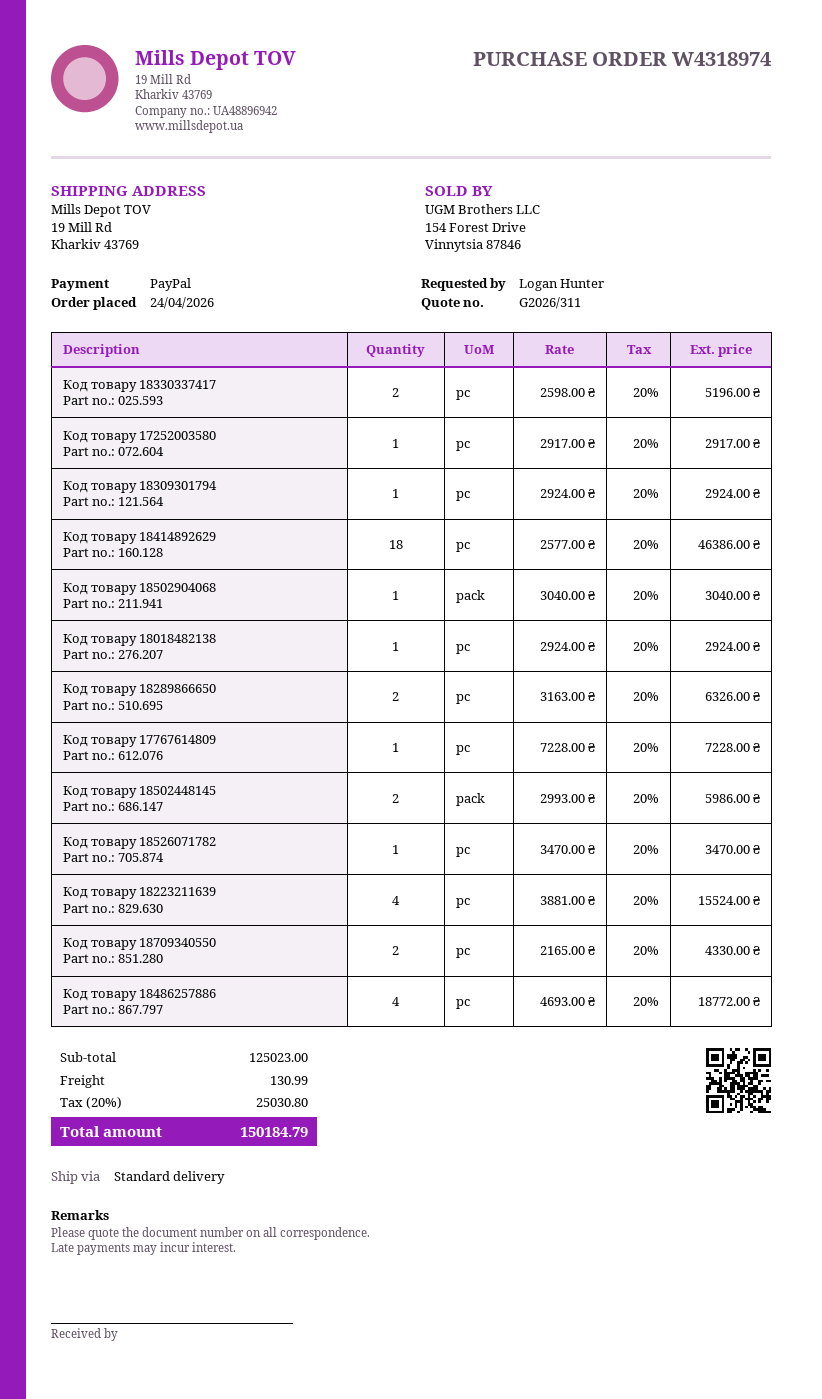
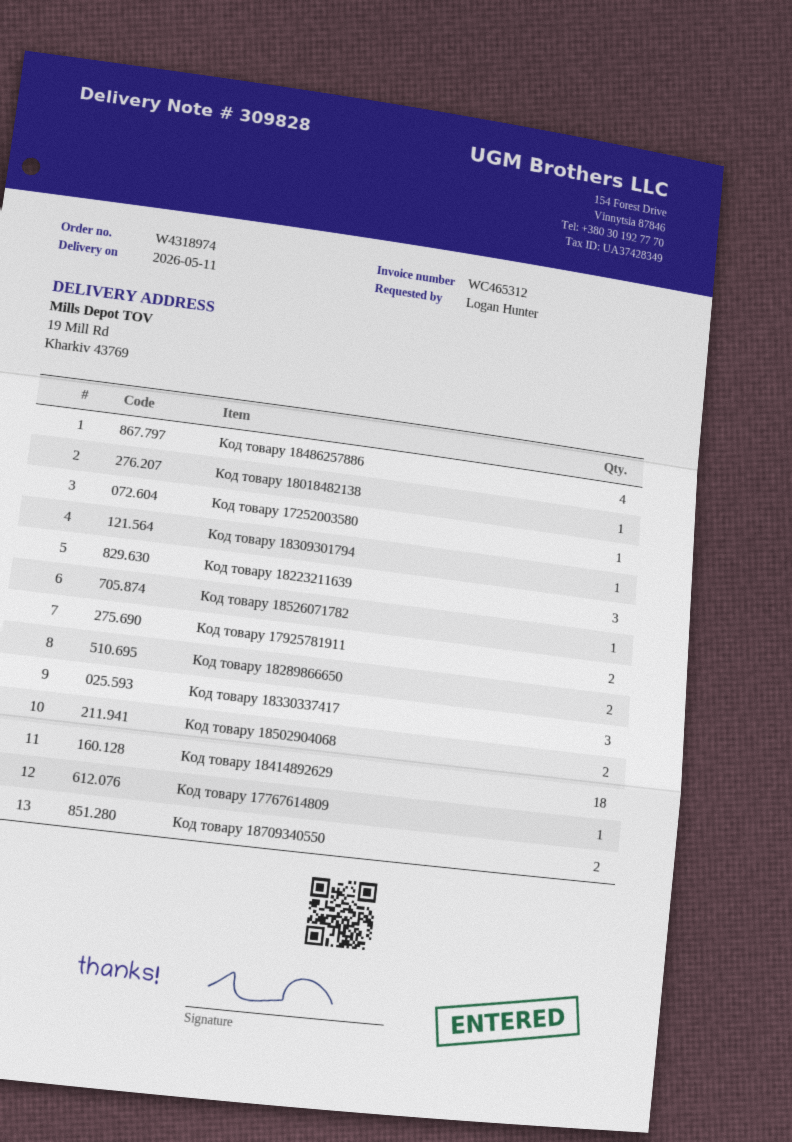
Код товару 18330337417: 2 -> 3
Код товару 18502904068: 1 -> 2
Код товару 18502448145: 2 -> none
Код товару 18223211639: 4 -> 3
Код товару 17925781911: none -> 2

